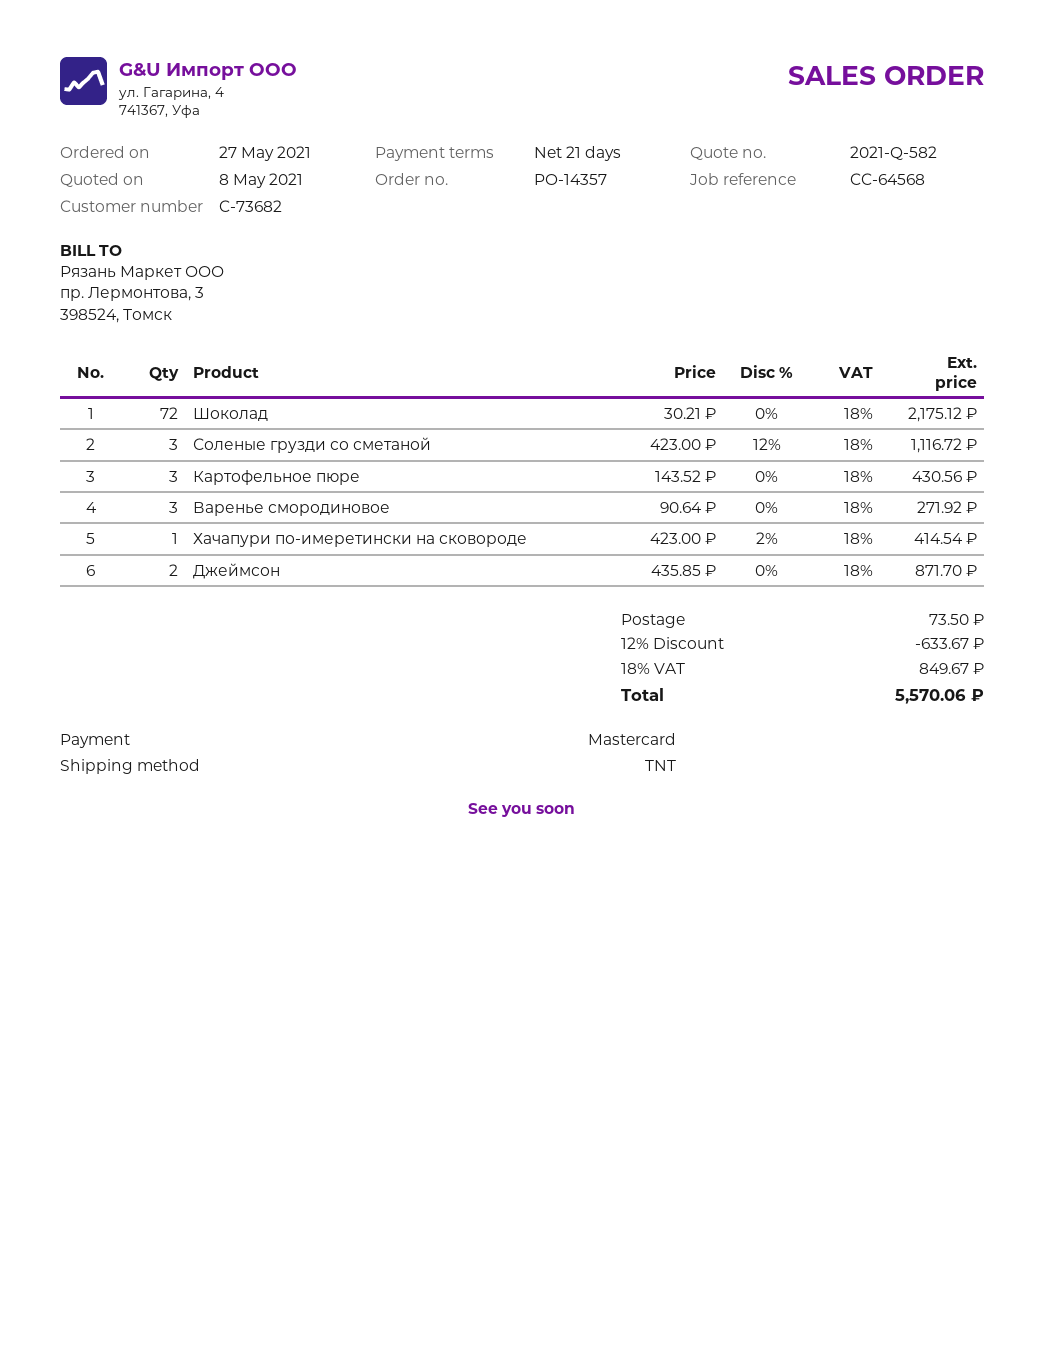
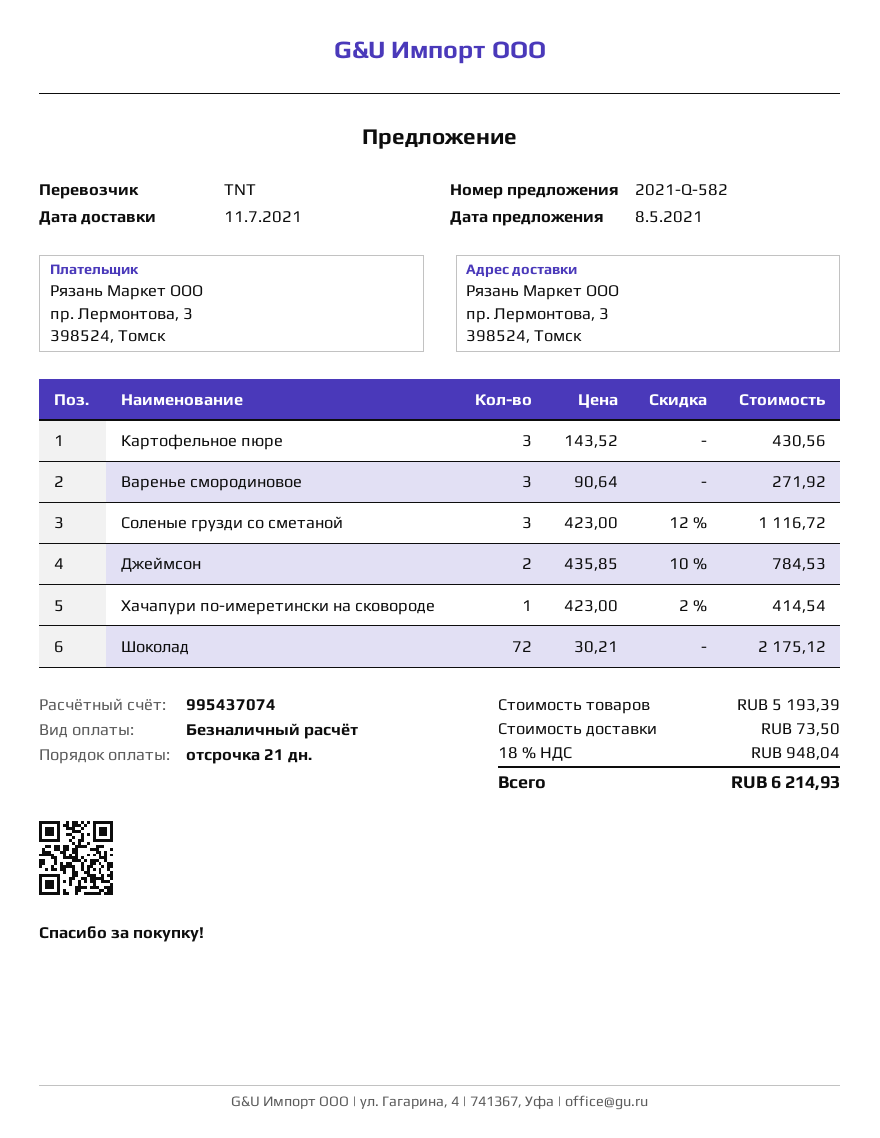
payment method: Mastercard -> bank transfer
Джеймсон: 2 x 435.85 = 871.70 -> 2 x 435.85 - 10% = 784.53
discount: 12% = 633.67 -> none
tax: 18% = 849.67 -> 18% = 948.04
total: 5570.06 -> 6214.93

